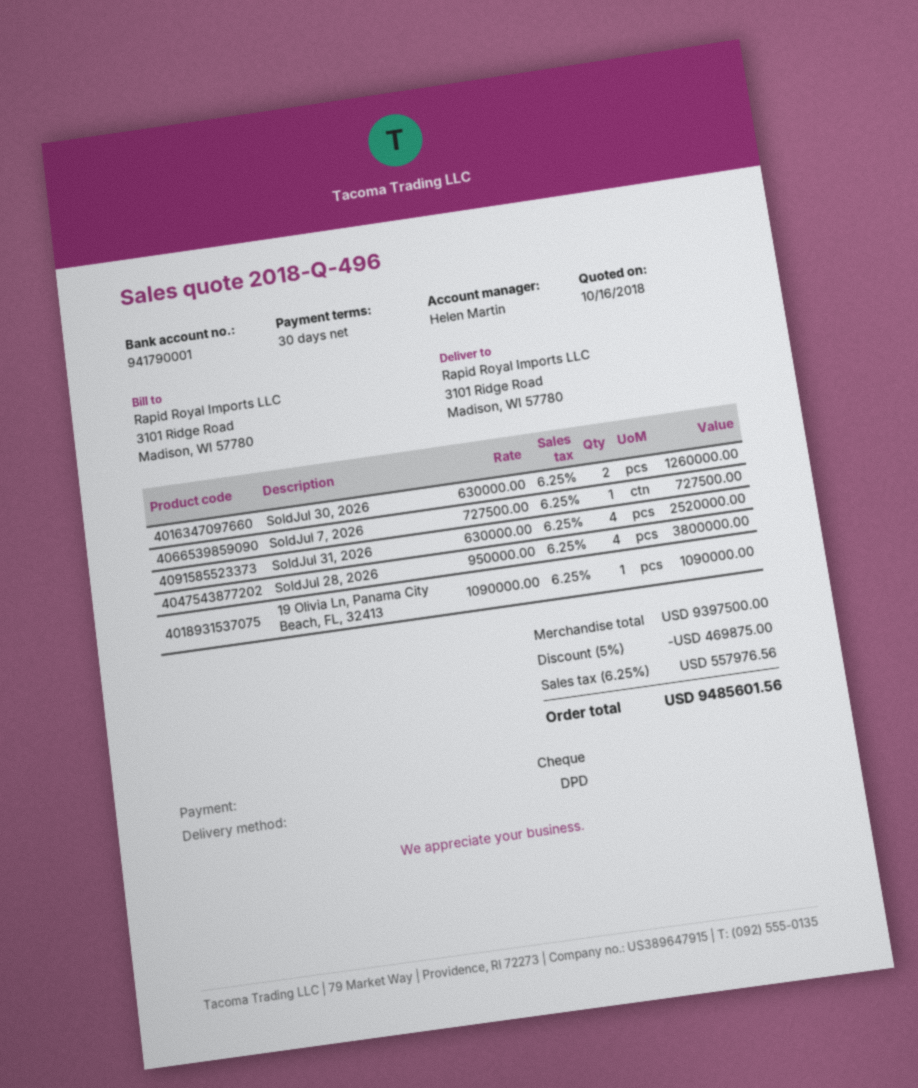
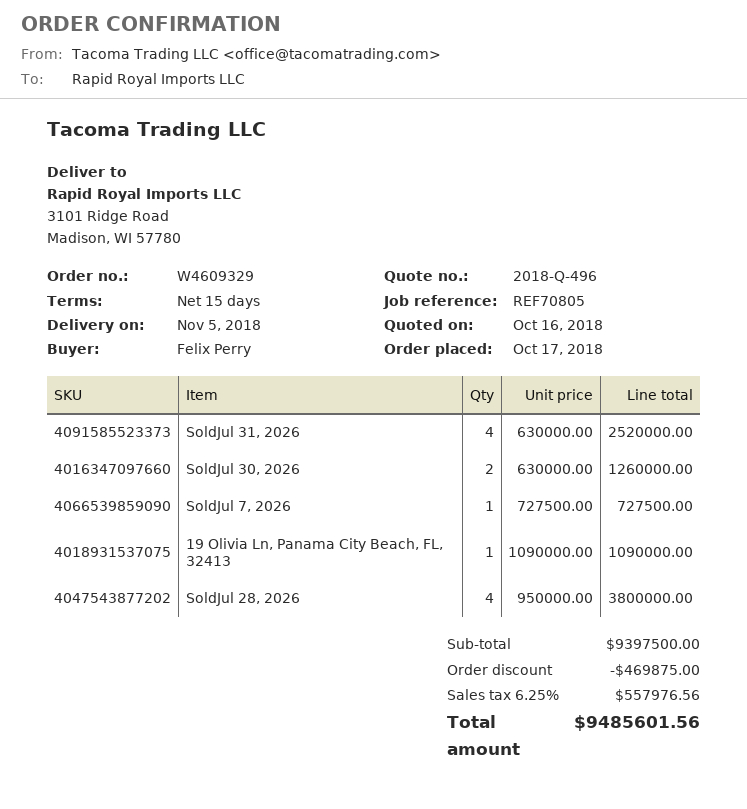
payment terms: 30 days -> 15 days

